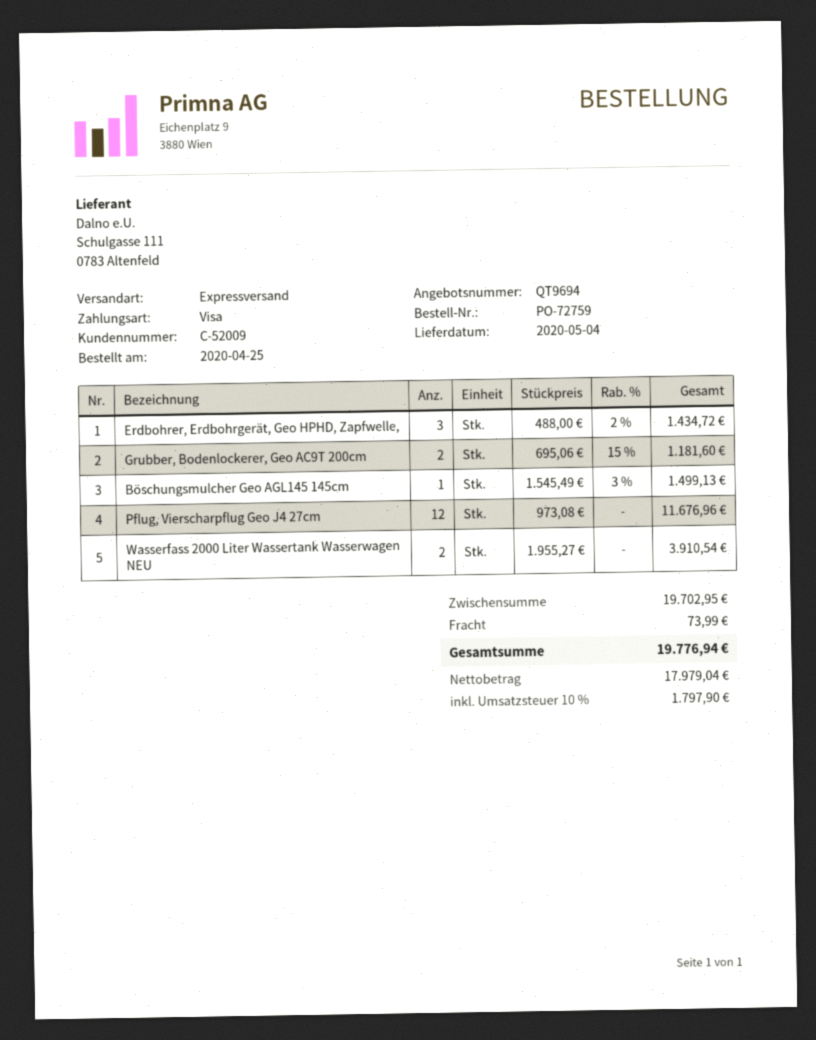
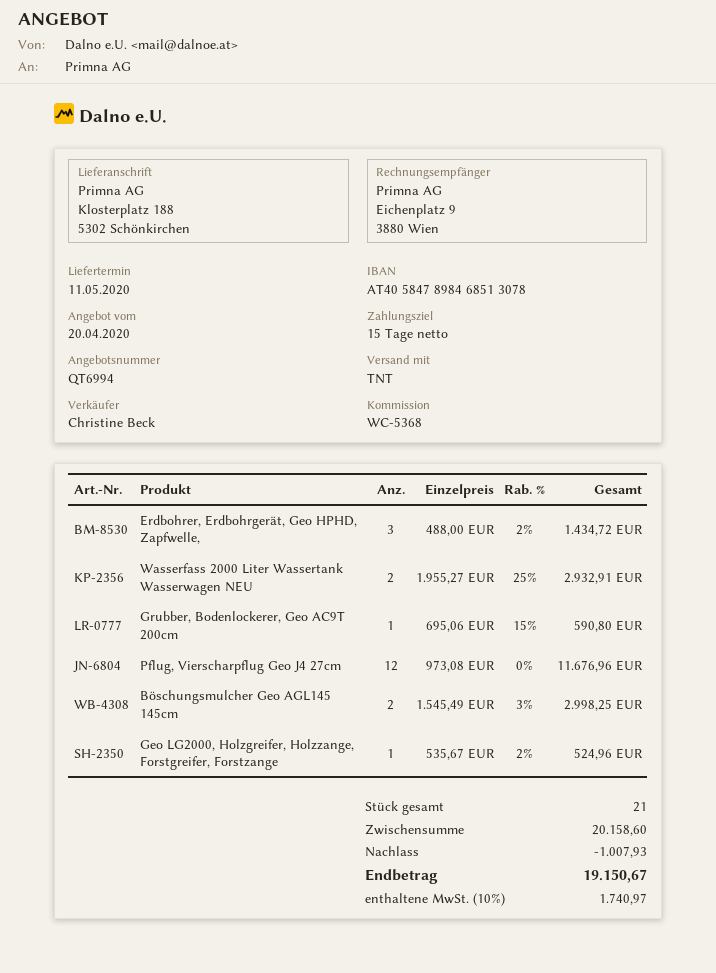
quote number: QT9694 -> QT6994
delivery date: 2020-05-04 -> 2020-05-11
shipping method: express -> TNT
Grubber, Bodenlockerer, Geo AC9T 200cm: 2 x 695.06 - 15% = 1181.60 -> 1 x 695.06 - 15% = 590.80
Böschungsmulcher Geo AGL145 145cm: 1 x 1545.49 - 3% = 1499.13 -> 2 x 1545.49 - 3% = 2998.25
Wasserfass 2000 Liter Wassertank Wasserwagen NEU: 2 x 1955.27 = 3910.54 -> 2 x 1955.27 - 25% = 2932.91
Geo LG2000, Holzgreifer, Holzzange, Forstgreifer, Forstzange: none -> 1 x 535.67 - 2% = 524.96
subtotal: 19702.95 -> 20158.60
discount: none -> 1007.93
shipping: 73.99 -> none
tax: 10% = 1797.90 -> 10% = 1740.97
total: 19776.94 -> 19150.67

